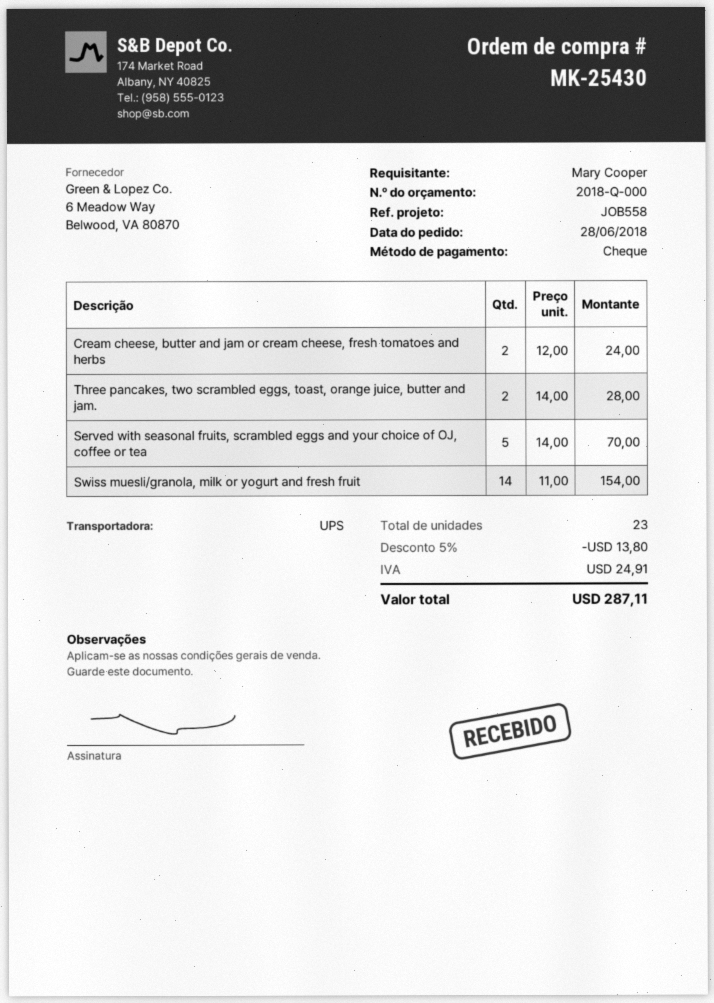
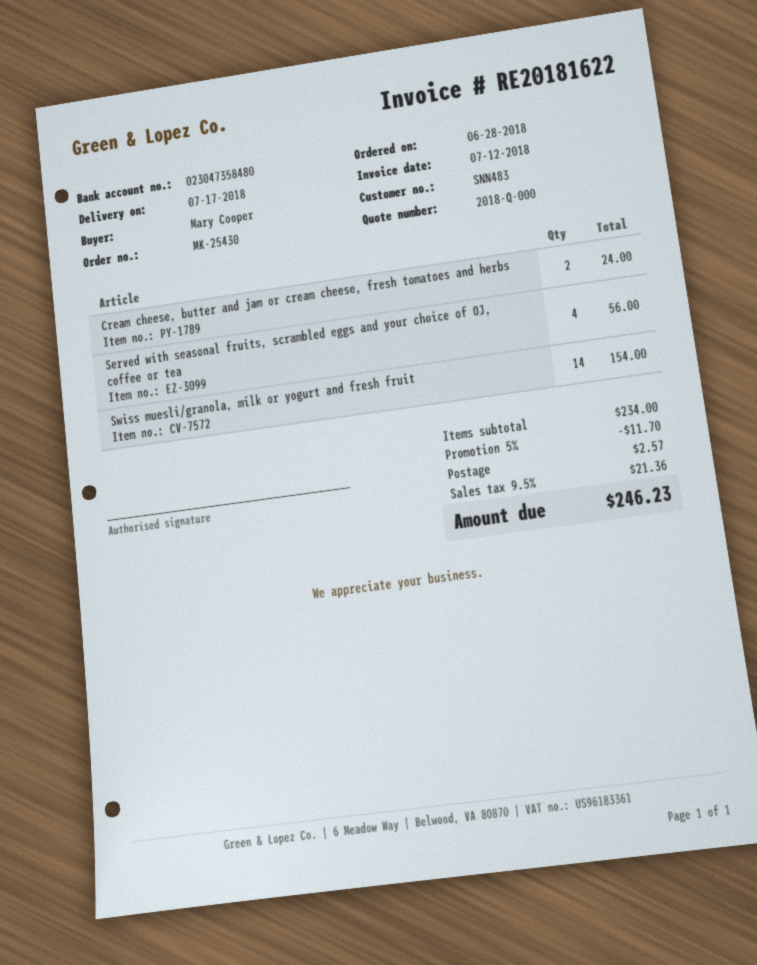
Three pancakes, two scrambled eggs, toast, orange juice, butter and jam.: 2 for 28.00 -> none
Served with seasonal fruits, scrambled eggs and your choice of OJ, coffee or tea: 5 for 70.00 -> 4 for 56.00
discount: 5% = 13.80 -> 5% = 11.70
shipping: none -> 2.57
tax: 24.91 -> 21.36
total: 287.11 -> 246.23

